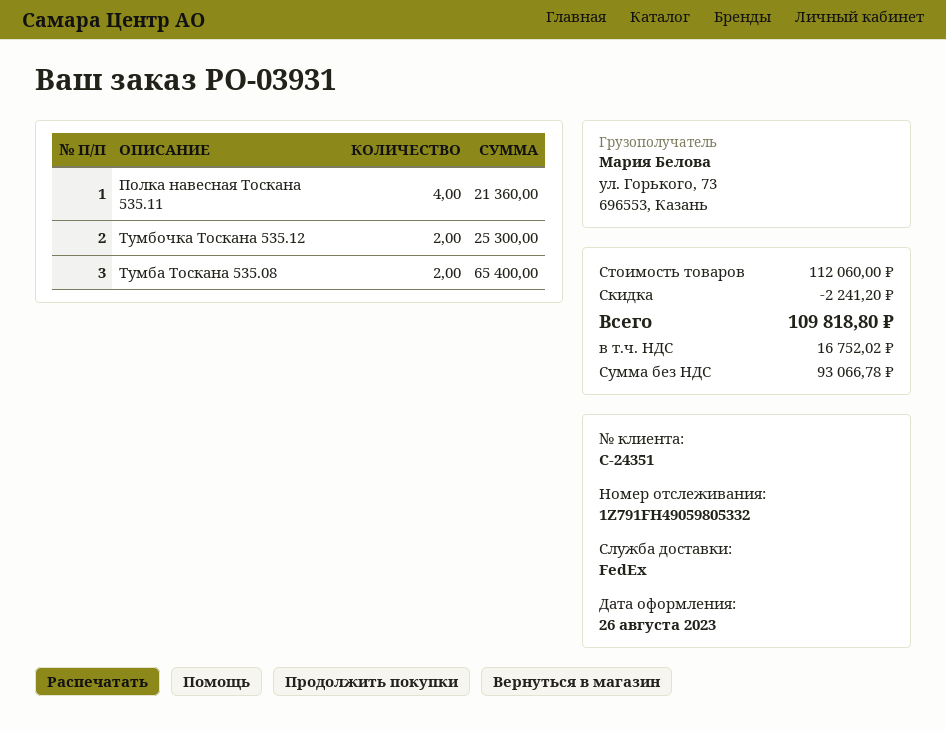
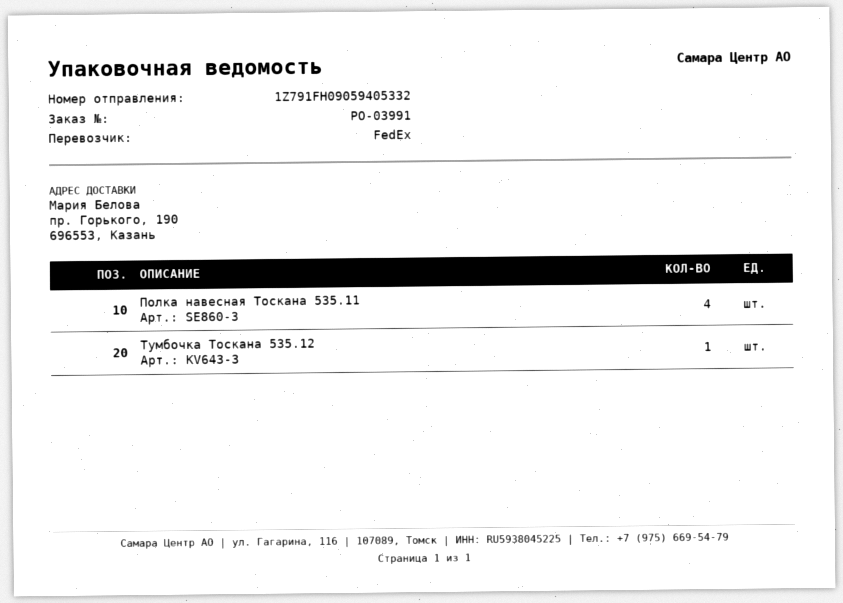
order number: PO-03931 -> PO-03991
tracking number: 1Z791FH49059805332 -> 1Z791FH09059405332
ship to: ул. Горького, 73, 696553, Казань -> пр. Горького, 190, 696553, Казань
Тумбочка Тоскана 535.12: 2 -> 1
Тумба Тоскана 535.08: 2 -> none

